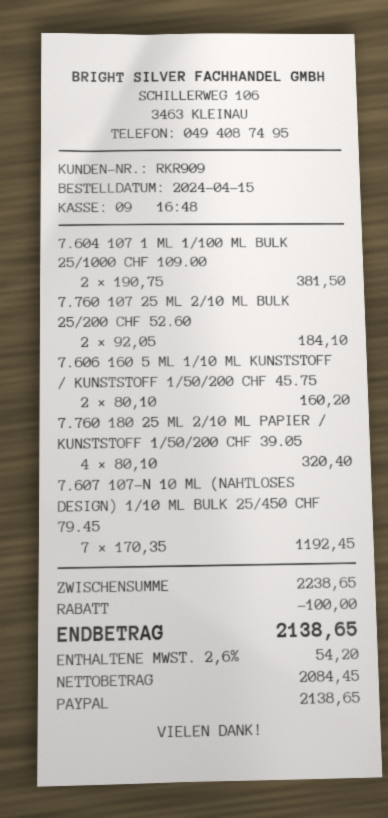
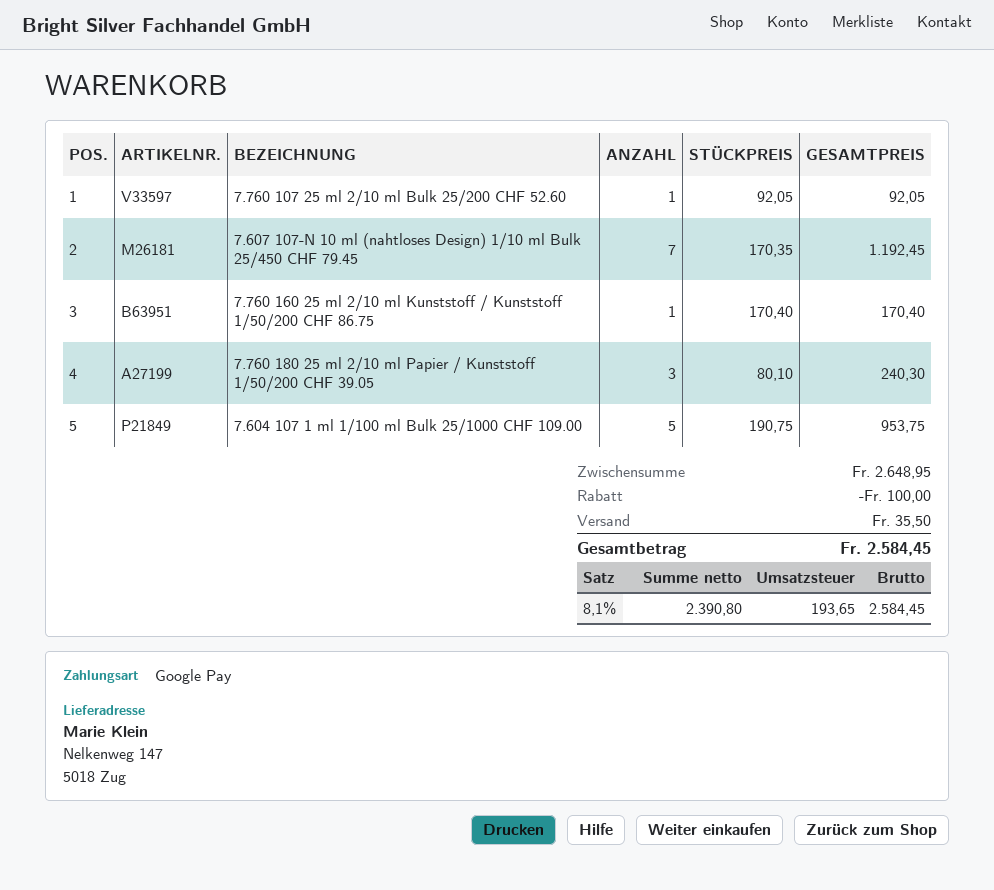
payment method: PayPal -> Google Pay
7.604 107 1 ML 1/100 ML BULK 25/1000 CHF 109.00: 2 x 190.75 = 381.50 -> 5 x 190.75 = 953.75
7.760 107 25 ML 2/10 ML BULK 25/200 CHF 52.60: 2 x 92.05 = 184.10 -> 1 x 92.05 = 92.05
7.606 160 5 ML 1/10 ML KUNSTSTOFF / KUNSTSTOFF 1/50/200 CHF 45.75: 2 x 80.10 = 160.20 -> none
7.760 180 25 ML 2/10 ML PAPIER / KUNSTSTOFF 1/50/200 CHF 39.05: 4 x 80.10 = 320.40 -> 3 x 80.10 = 240.30
7.760 160 25 ml 2/10 ml Kunststoff / Kunststoff 1/50/200 CHF 86.75: none -> 1 x 170.40 = 170.40
subtotal: 2238.65 -> 2648.95
shipping: none -> 35.50
net: 2084.45 -> 2390.80
tax: 2.6% = 54.20 -> 8.1% = 193.65
total: 2138.65 -> 2584.45

